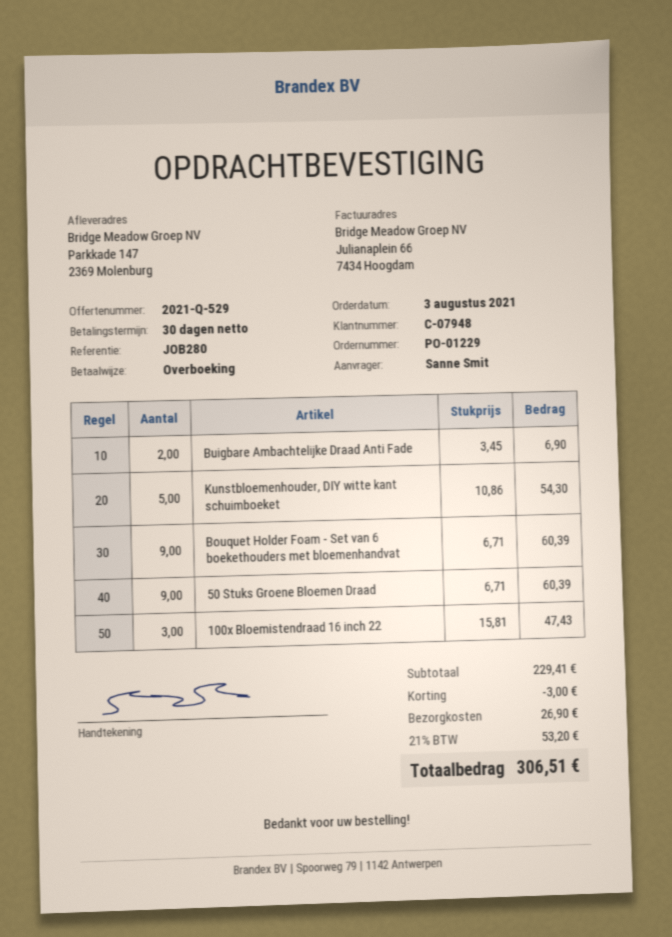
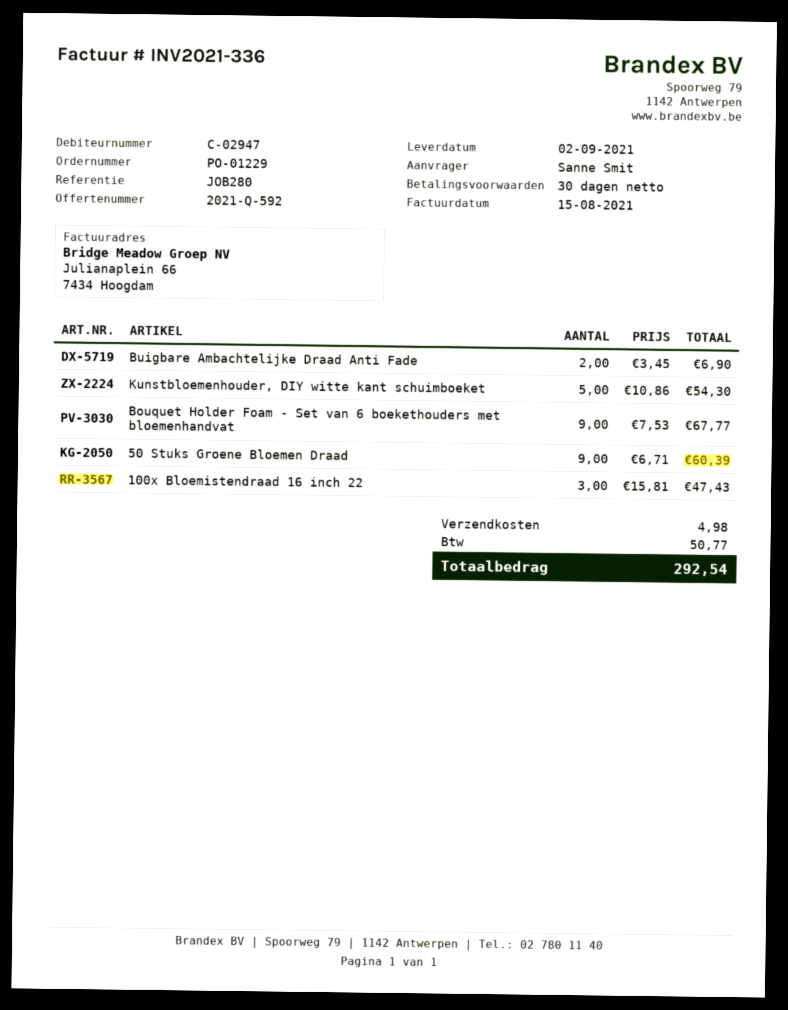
quote number: 2021-Q-529 -> 2021-Q-592
customer number: C-07948 -> C-02947
Bouquet Holder Foam - Set van 6 boekethouders met bloemenhandvat: 9 x 6.71 = 60.39 -> 9 x 7.53 = 67.77
discount: 3.00 -> none
shipping: 26.90 -> 4.98
tax: 53.20 -> 50.77
total: 306.51 -> 292.54

